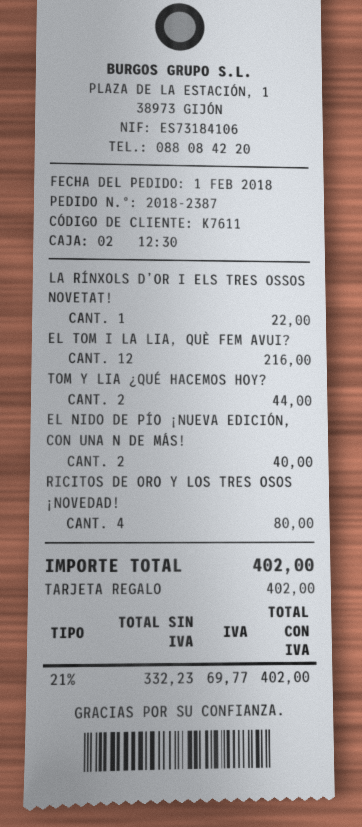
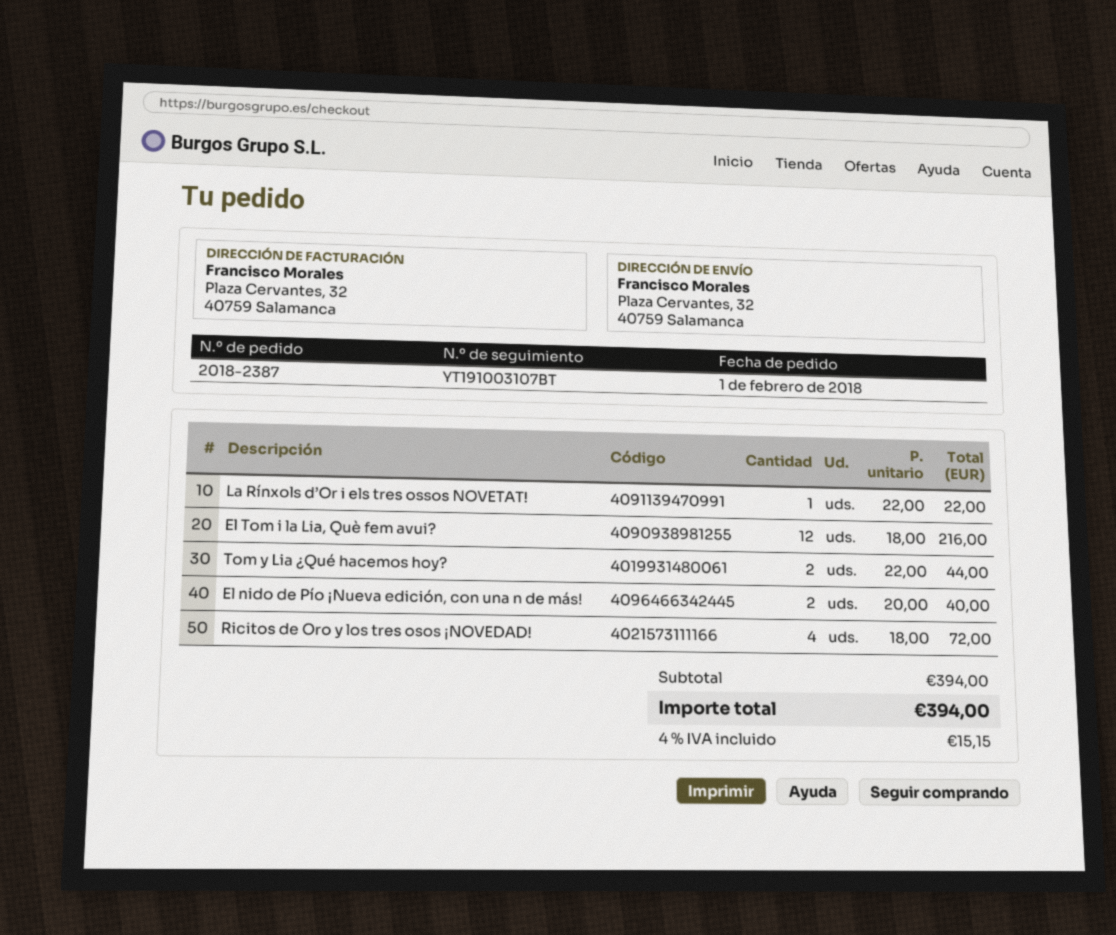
RICITOS DE ORO Y LOS TRES OSOS ¡NOVEDAD!: 4 for 80.00 -> 4 for 72.00
tax: 21% = 69.77 -> 4% = 15.15
total: 402.00 -> 394.00

